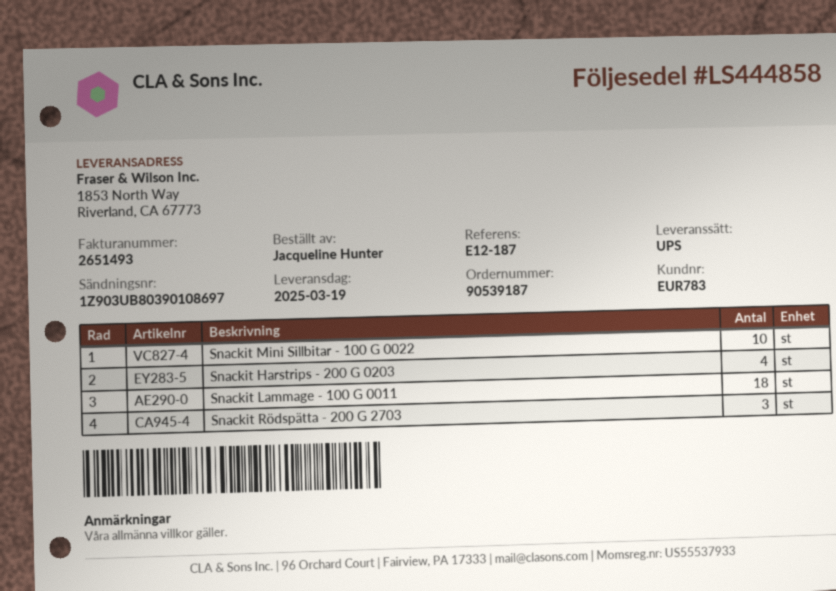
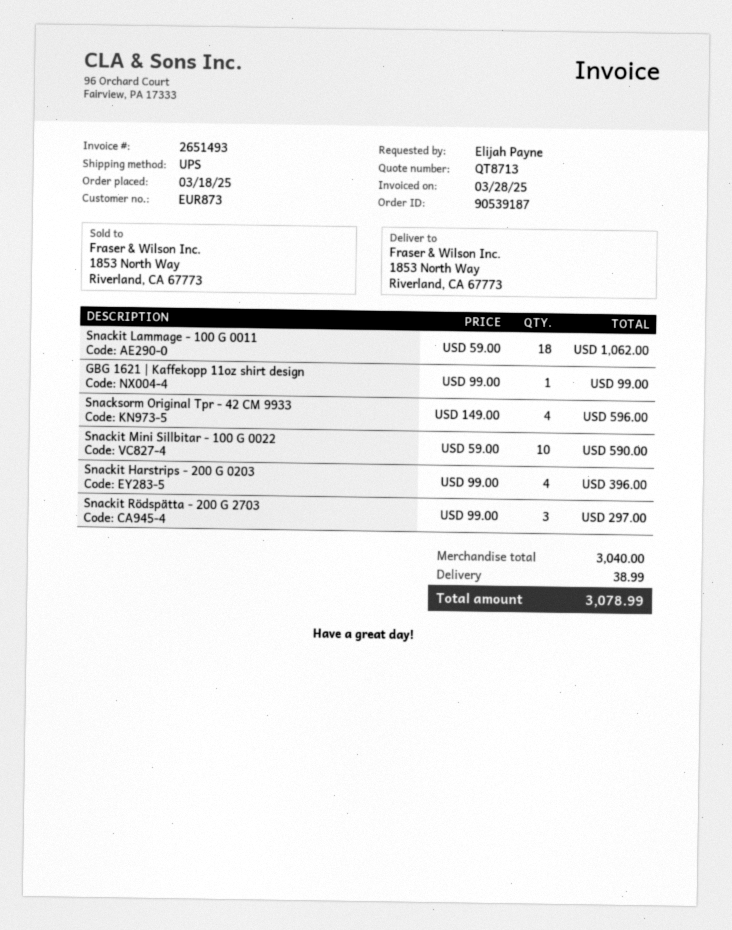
customer number: EUR783 -> EUR873
ordered by: Jacqueline Hunter -> Elijah Payne
GBG 1621 | Kaffekopp 11oz shirt design: none -> 1
Snacksorm Original Tpr - 42 CM 9933: none -> 4

